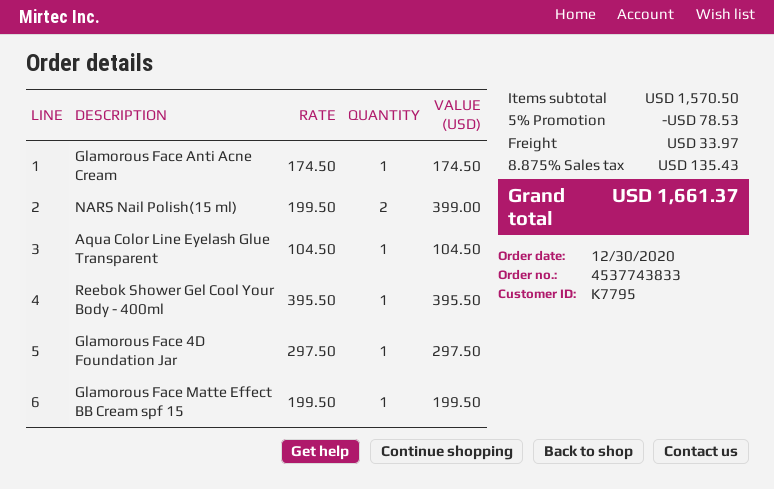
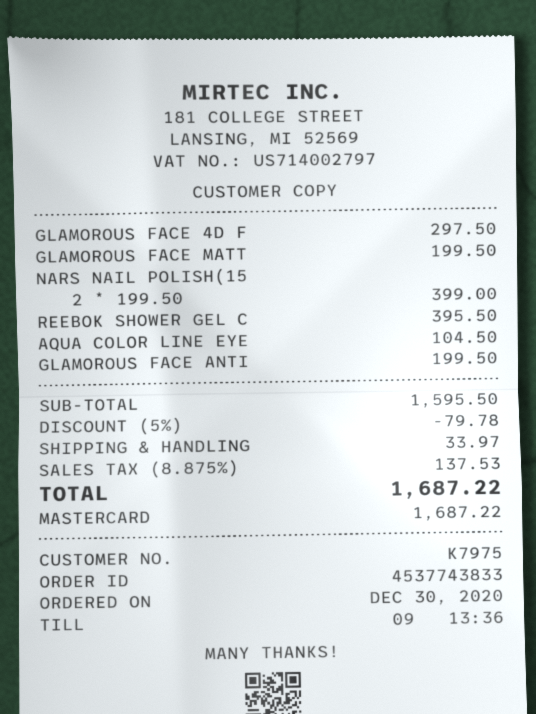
customer number: K7795 -> K7975
Glamorous Face Anti Acne Cream: 1 x 174.50 = 174.50 -> 1 x 199.50 = 199.50
subtotal: 1570.50 -> 1595.50
discount: 5% = 78.53 -> 5% = 79.78
tax: 8.875% = 135.43 -> 8.875% = 137.53
total: 1661.37 -> 1687.22

